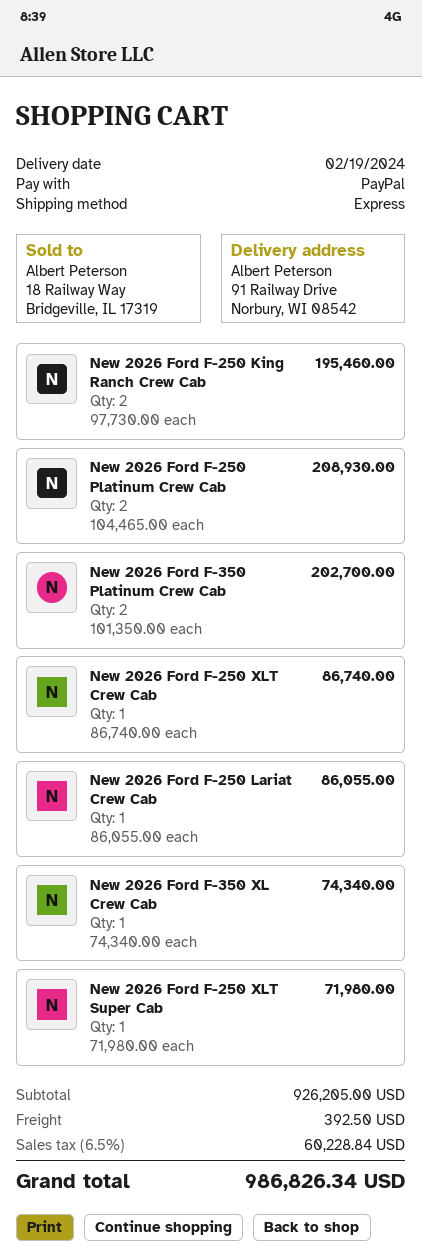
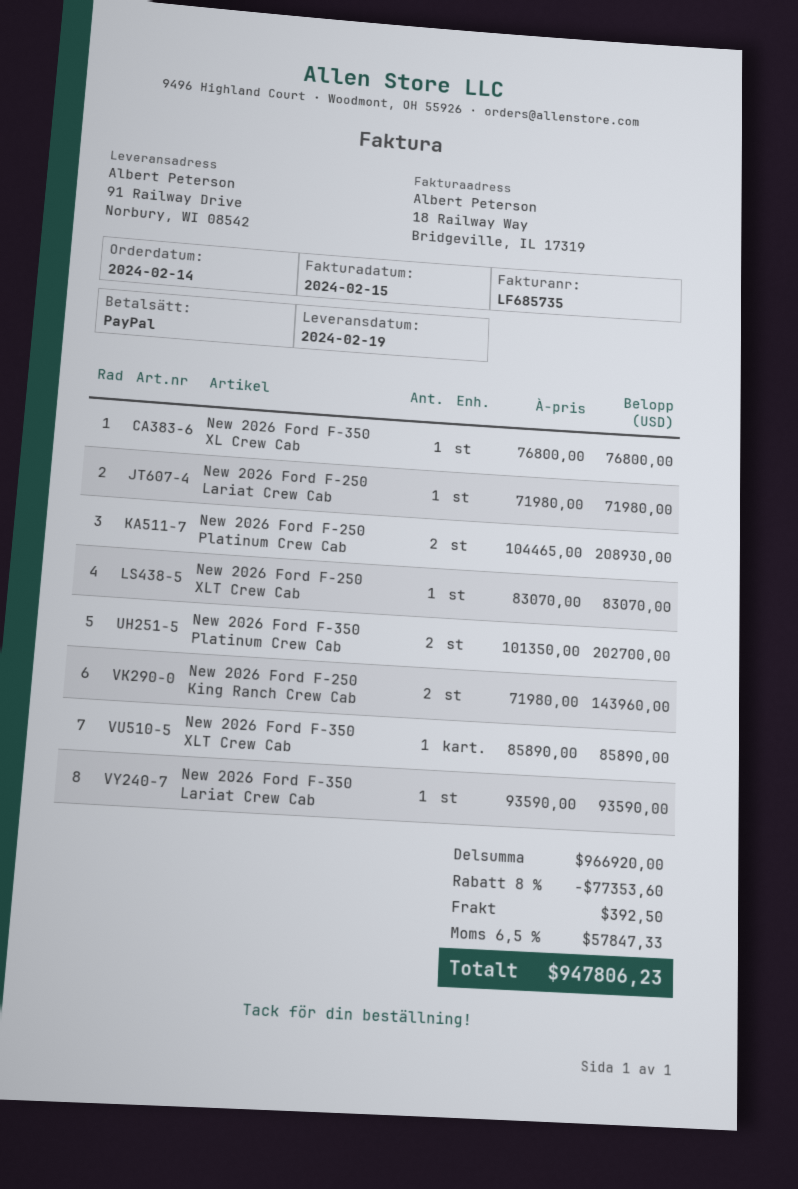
New 2026 Ford F-250 King Ranch Crew Cab: 2 x 97730.00 = 195460.00 -> 2 x 71980.00 = 143960.00
New 2026 Ford F-250 XLT Crew Cab: 1 x 86740.00 = 86740.00 -> 1 x 83070.00 = 83070.00
New 2026 Ford F-250 Lariat Crew Cab: 1 x 86055.00 = 86055.00 -> 1 x 71980.00 = 71980.00
New 2026 Ford F-350 XL Crew Cab: 1 x 74340.00 = 74340.00 -> 1 x 76800.00 = 76800.00
New 2026 Ford F-250 XLT Super Cab: 1 x 71980.00 = 71980.00 -> none
New 2026 Ford F-350 XLT Crew Cab: none -> 1 x 85890.00 = 85890.00
New 2026 Ford F-350 Lariat Crew Cab: none -> 1 x 93590.00 = 93590.00
subtotal: 926205.00 -> 966920.00
discount: none -> 8% = 77353.60
tax: 6.5% = 60228.84 -> 6.5% = 57847.33
total: 986826.34 -> 947806.23

